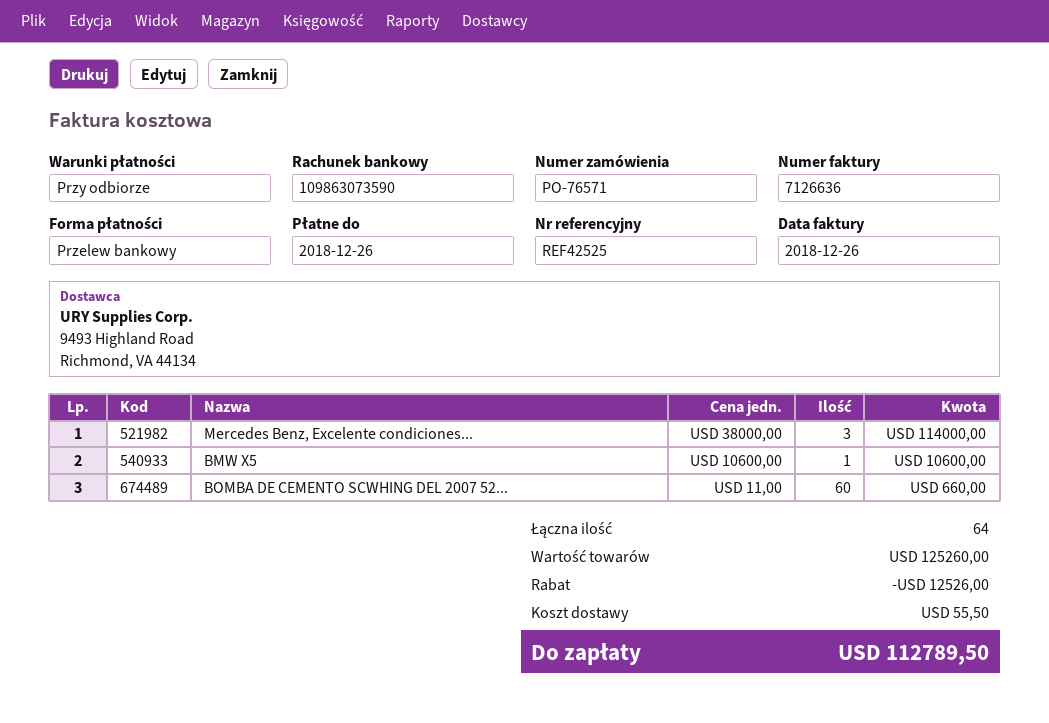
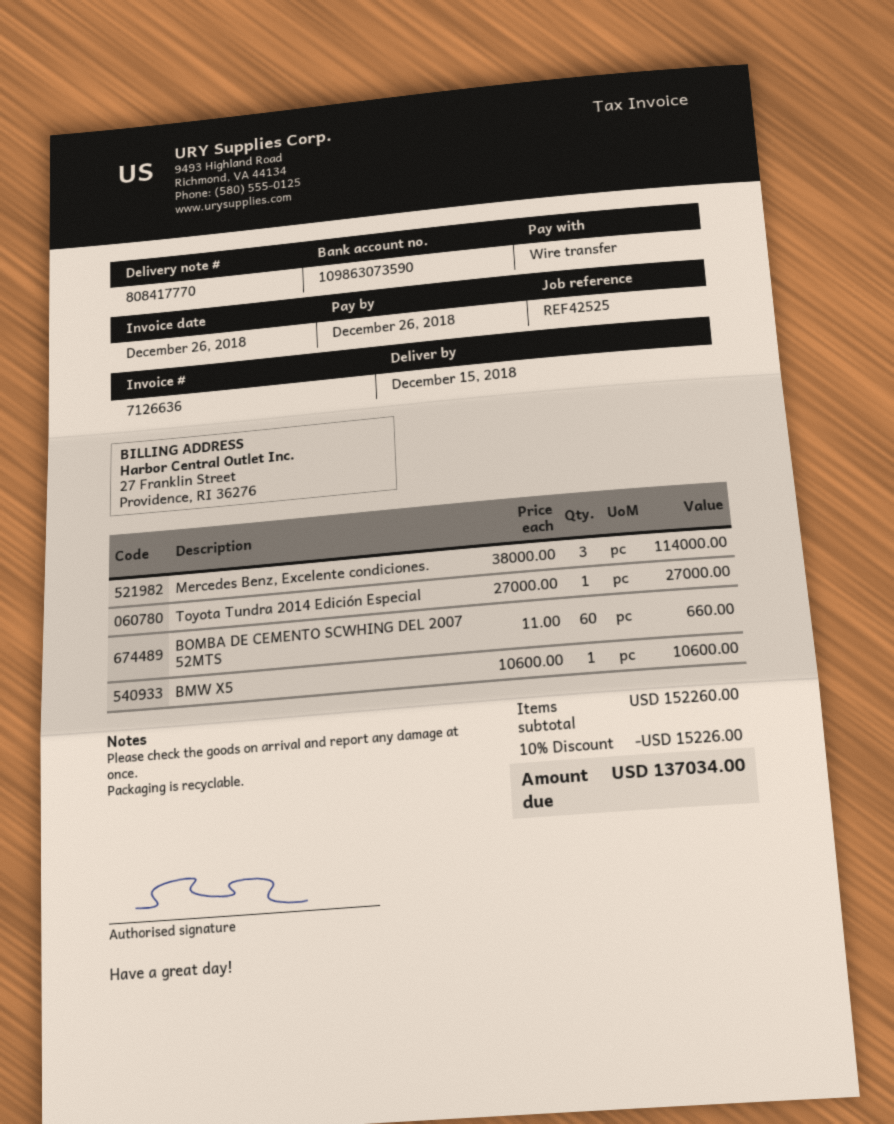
Toyota Tundra 2014 Edición Especial: none -> 1 x 27000.00 = 27000.00
subtotal: 125260.00 -> 152260.00
discount: 12526.00 -> 15226.00
shipping: 55.50 -> none
total: 112789.50 -> 137034.00

